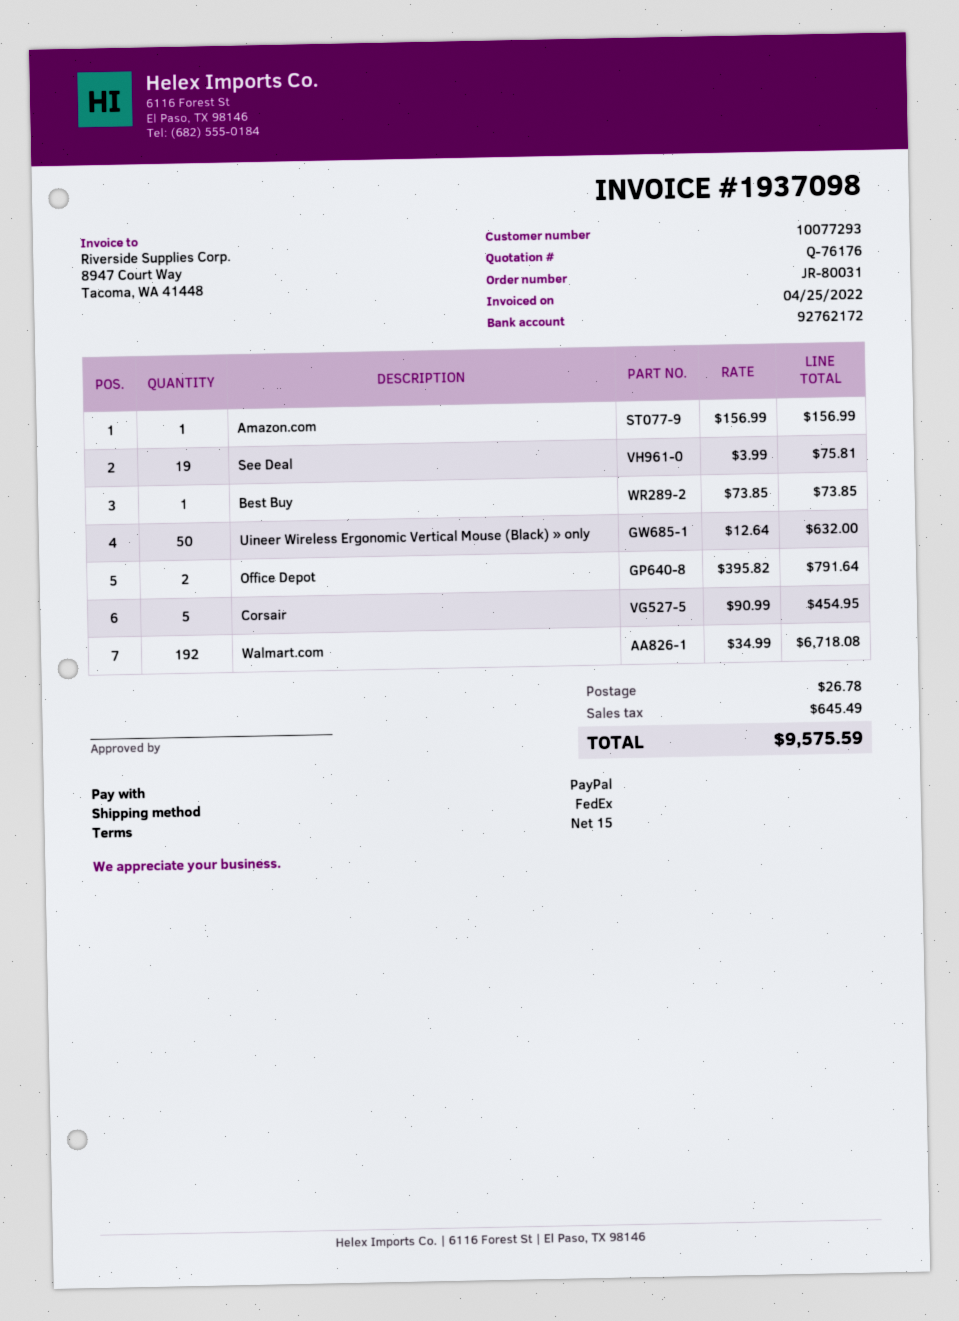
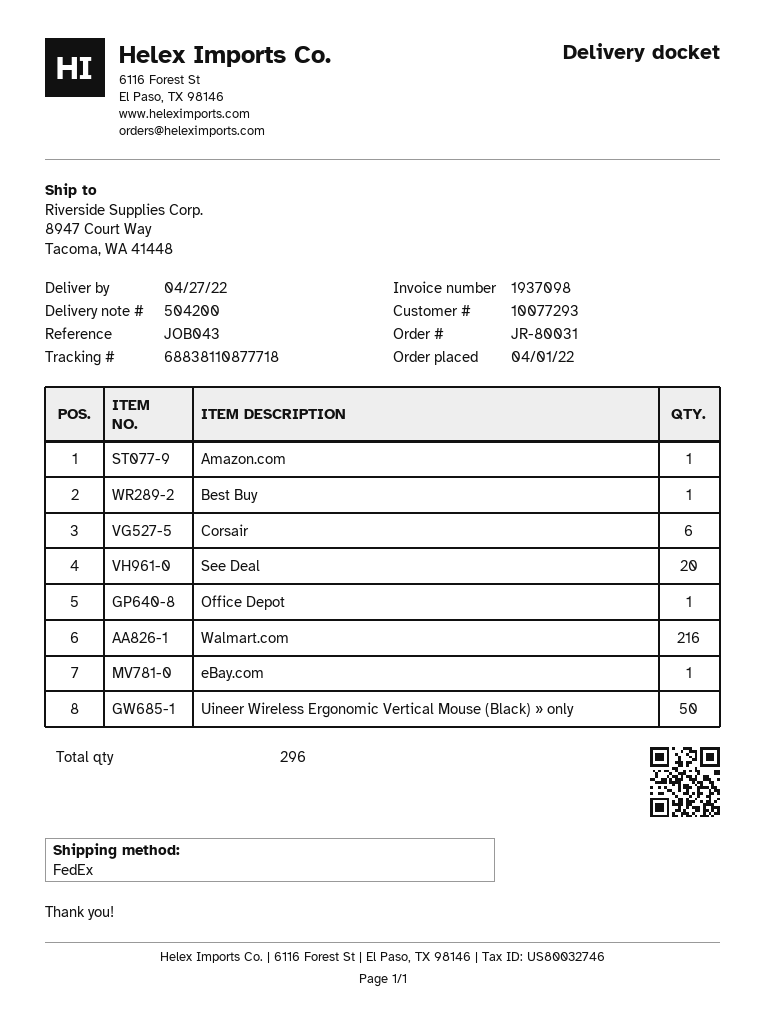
See Deal: 19 -> 20
Office Depot: 2 -> 1
Corsair: 5 -> 6
Walmart.com: 192 -> 216
eBay.com: none -> 1

